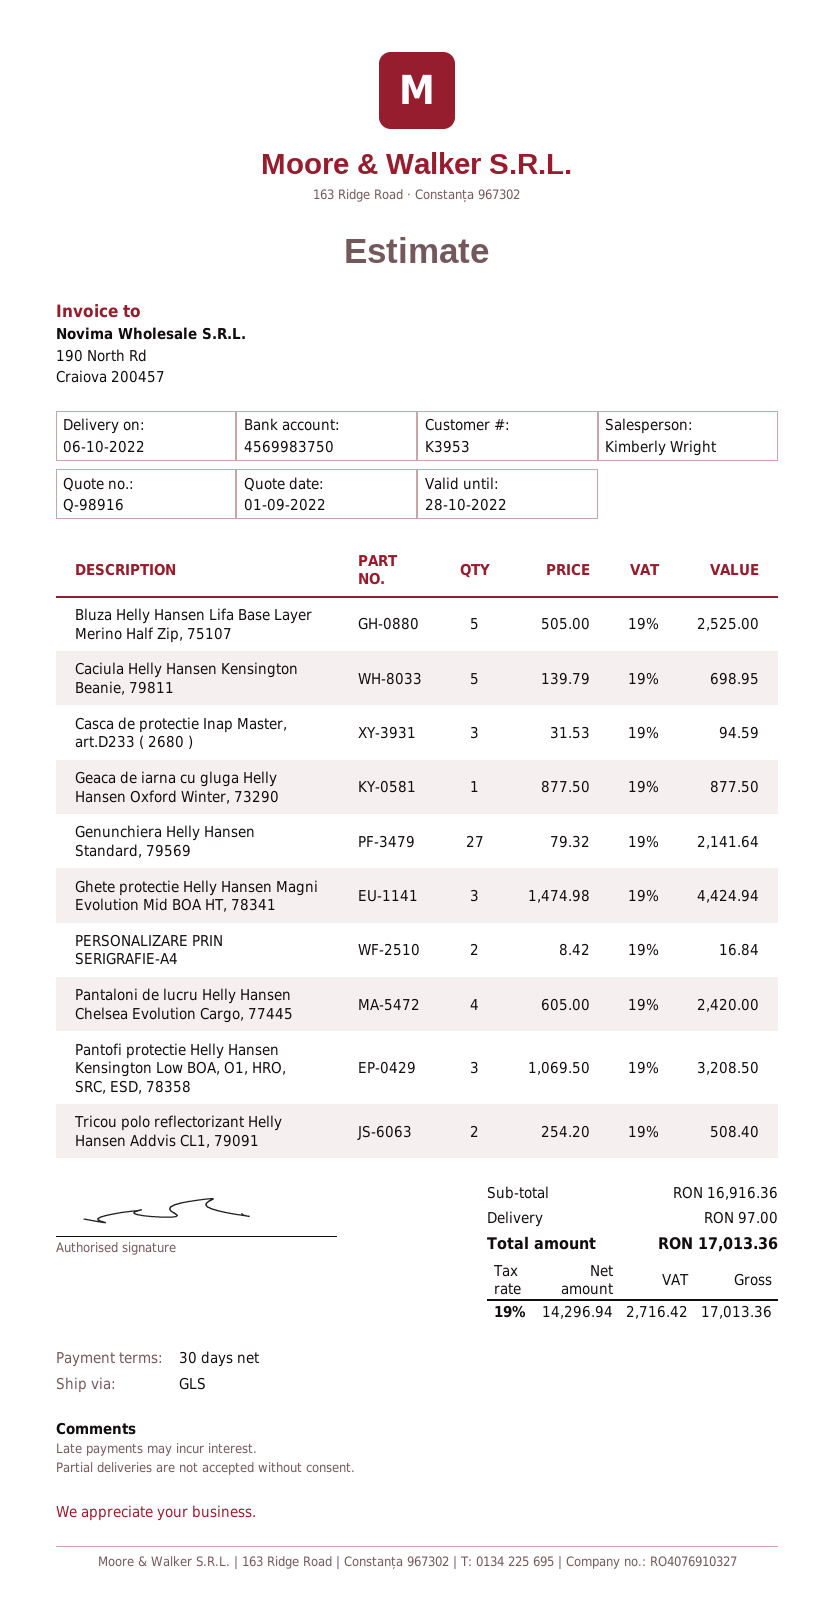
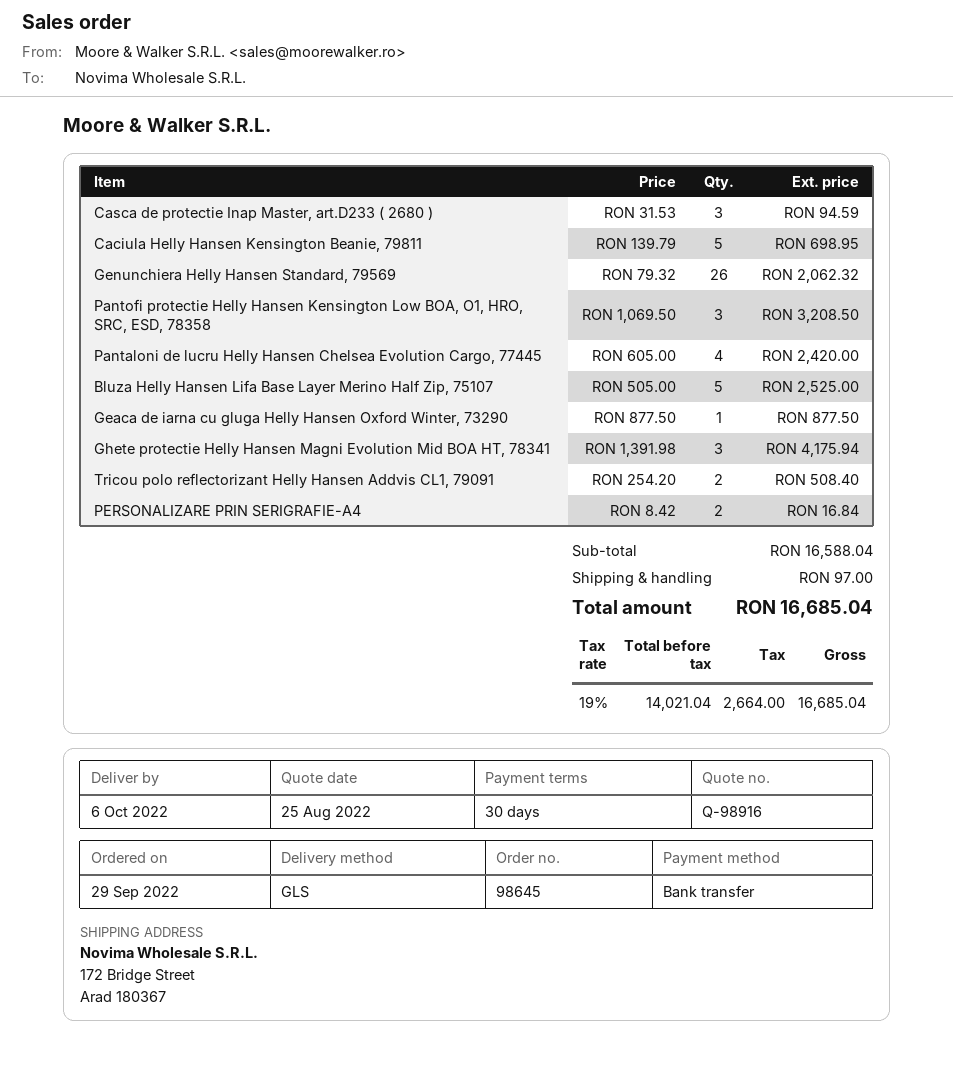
quote date: 2022-09-01 -> 2022-08-25
Genunchiera Helly Hansen Standard, 79569: 27 x 79.32 = 2141.64 -> 26 x 79.32 = 2062.32
Ghete protectie Helly Hansen Magni Evolution Mid BOA HT, 78341: 3 x 1474.98 = 4424.94 -> 3 x 1391.98 = 4175.94
subtotal: 16916.36 -> 16588.04
net: 14296.94 -> 14021.04
tax: 19% = 2716.42 -> 19% = 2664.00
total: 17013.36 -> 16685.04

